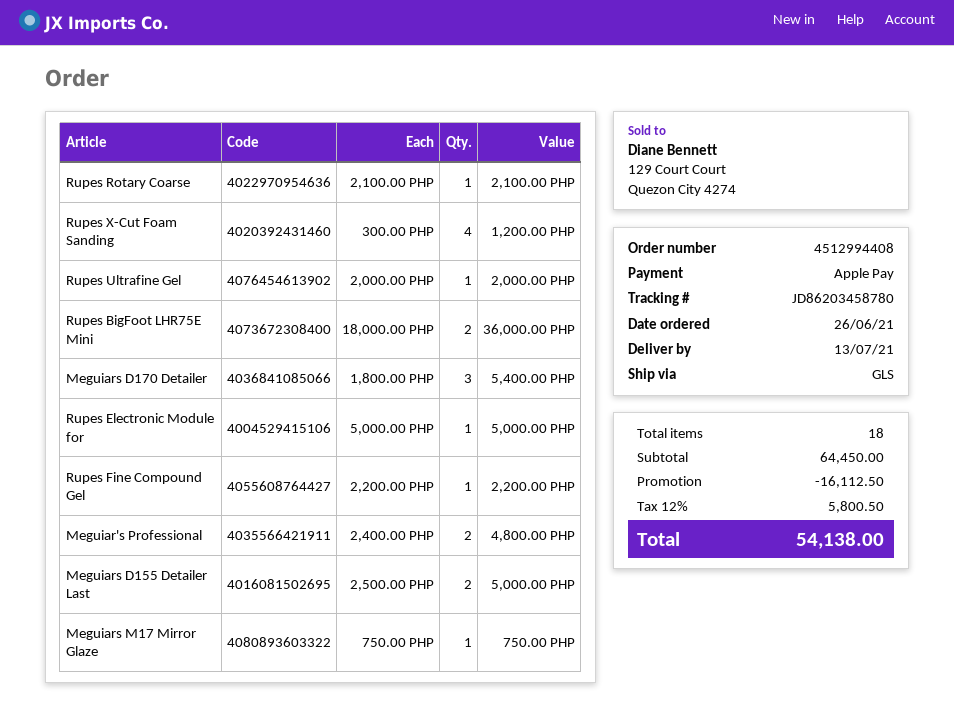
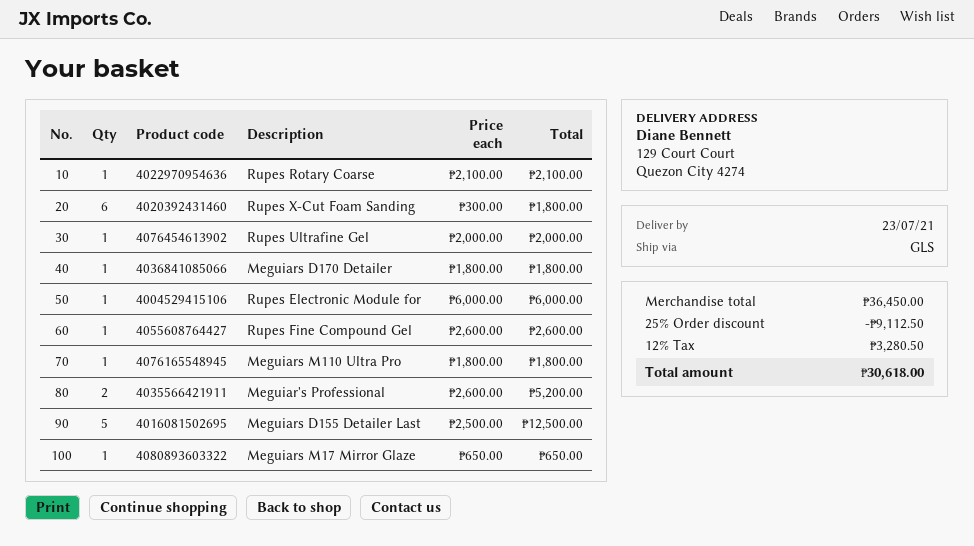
delivery date: 2021-07-13 -> 2021-07-23
Rupes X-Cut Foam Sanding: 4 x 300.00 = 1200.00 -> 6 x 300.00 = 1800.00
Rupes BigFoot LHR75E Mini: 2 x 18000.00 = 36000.00 -> none
Meguiars D170 Detailer: 3 x 1800.00 = 5400.00 -> 1 x 1800.00 = 1800.00
Rupes Electronic Module for: 1 x 5000.00 = 5000.00 -> 1 x 6000.00 = 6000.00
Rupes Fine Compound Gel: 1 x 2200.00 = 2200.00 -> 1 x 2600.00 = 2600.00
Meguiar's Professional: 2 x 2400.00 = 4800.00 -> 2 x 2600.00 = 5200.00
Meguiars D155 Detailer Last: 2 x 2500.00 = 5000.00 -> 5 x 2500.00 = 12500.00
Meguiars M17 Mirror Glaze: 1 x 750.00 = 750.00 -> 1 x 650.00 = 650.00
Meguiars M110 Ultra Pro: none -> 1 x 1800.00 = 1800.00
subtotal: 64450.00 -> 36450.00
discount: 16112.50 -> 9112.50
tax: 12% = 5800.50 -> 12% = 3280.50
total: 54138.00 -> 30618.00

